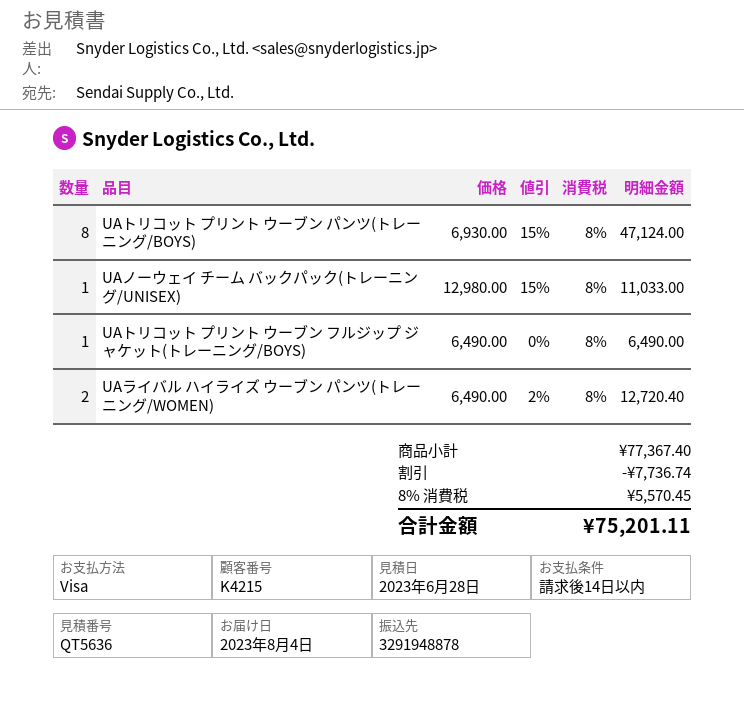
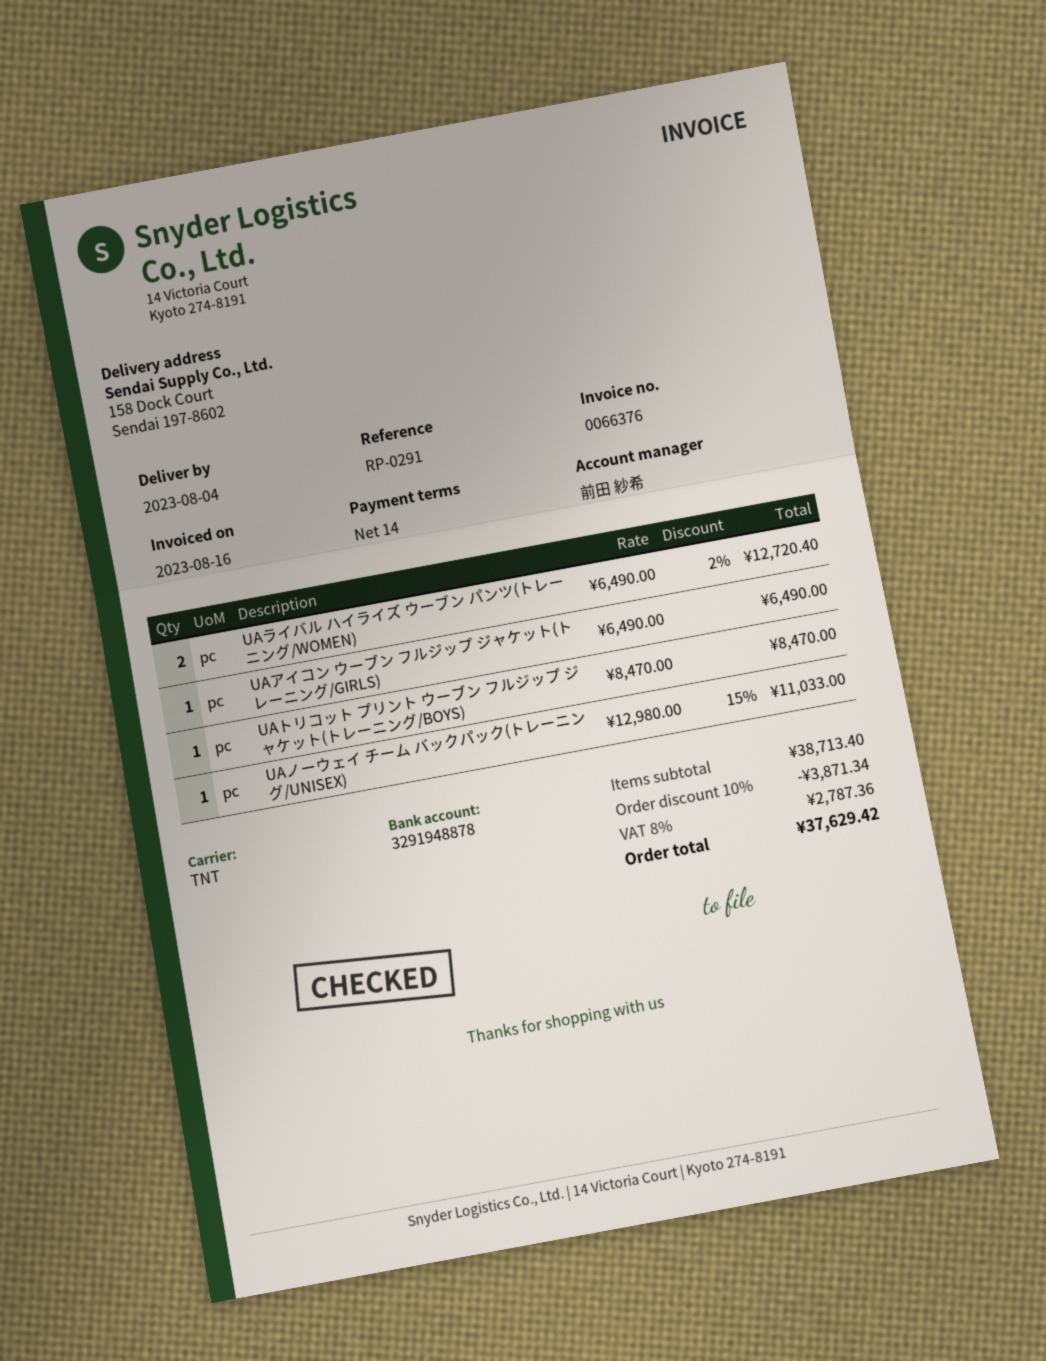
UAトリコット プリント ウーブン パンツ(トレーニング/BOYS): 8 x 6930.00 - 15% = 47124.00 -> none
UAトリコット プリント ウーブン フルジップ ジャケット(トレーニング/BOYS): 1 x 6490.00 = 6490.00 -> 1 x 8470.00 = 8470.00
UAアイコン ウーブン フルジップ ジャケット(トレーニング/GIRLS): none -> 1 x 6490.00 = 6490.00
subtotal: 77367.40 -> 38713.40
discount: 7736.74 -> 3871.34
tax: 8% = 5570.45 -> 8% = 2787.36
total: 75201.11 -> 37629.42

